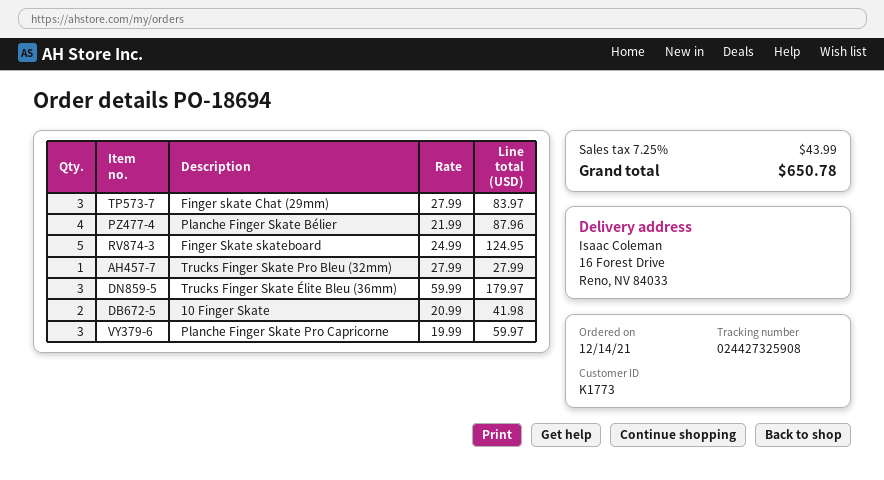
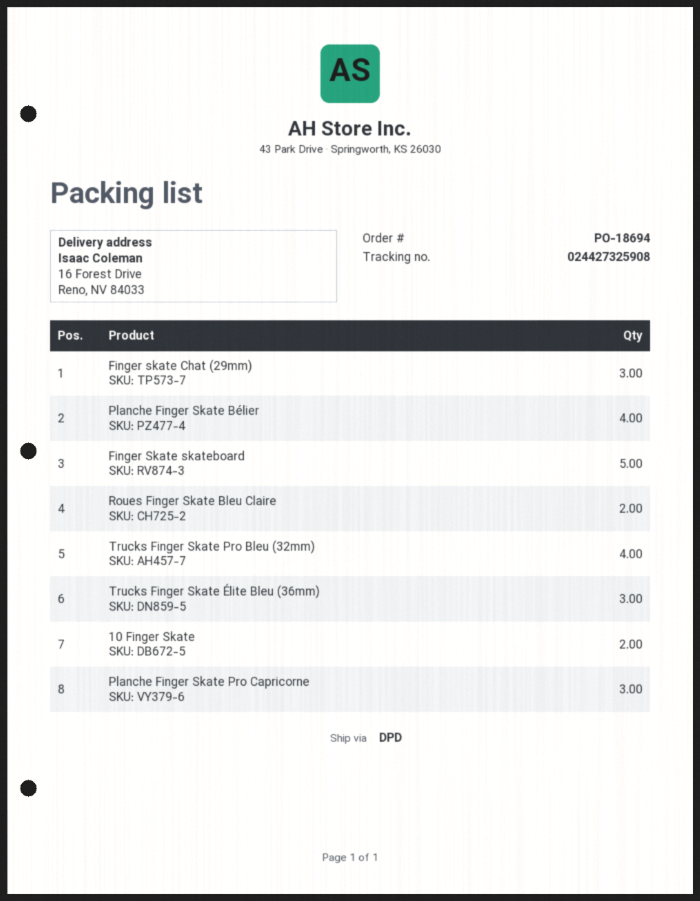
Trucks Finger Skate Pro Bleu (32mm): 1 -> 4
Roues Finger Skate Bleu Claire: none -> 2

